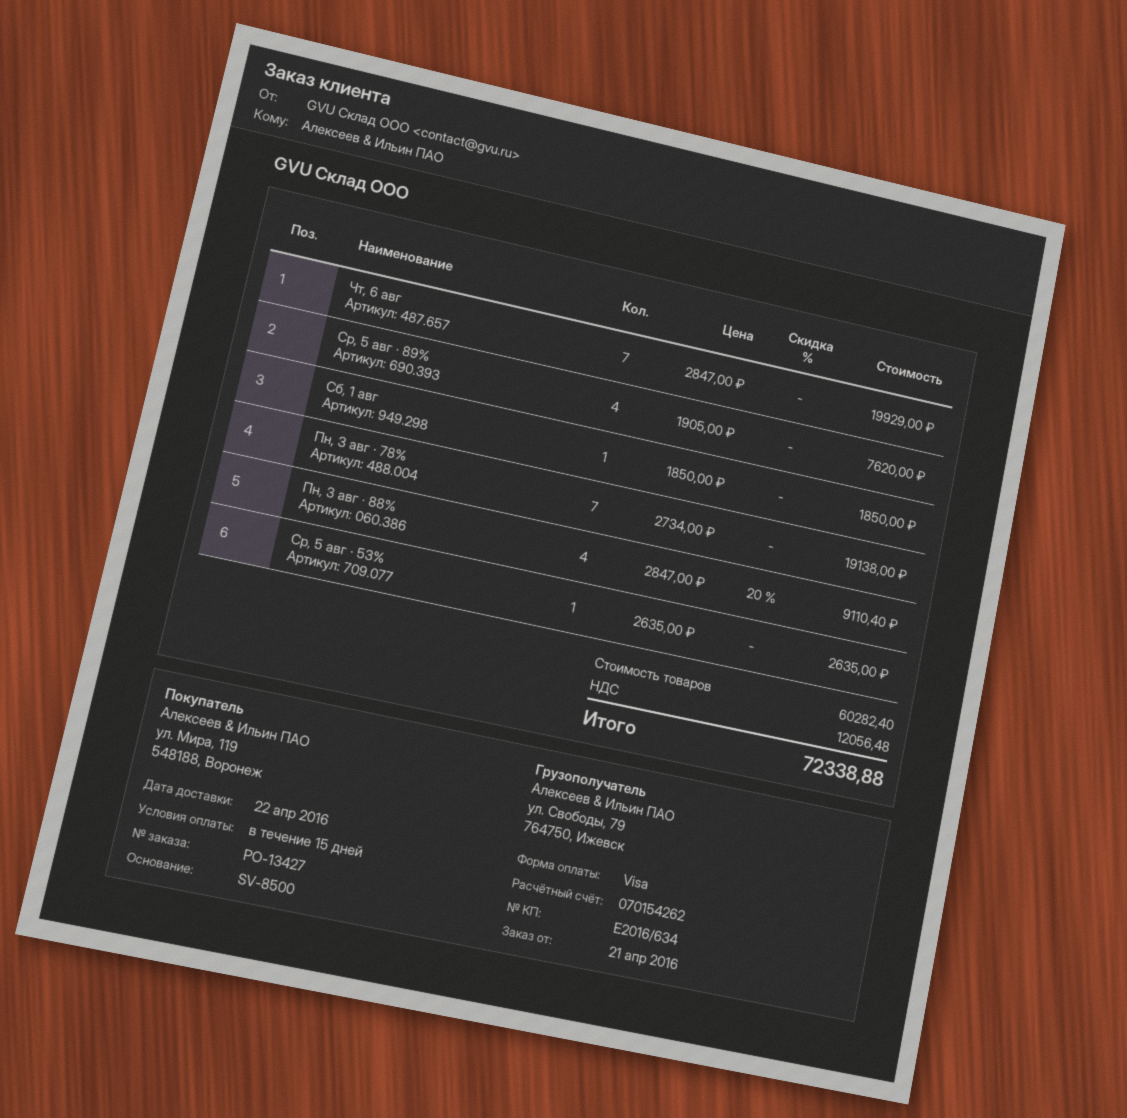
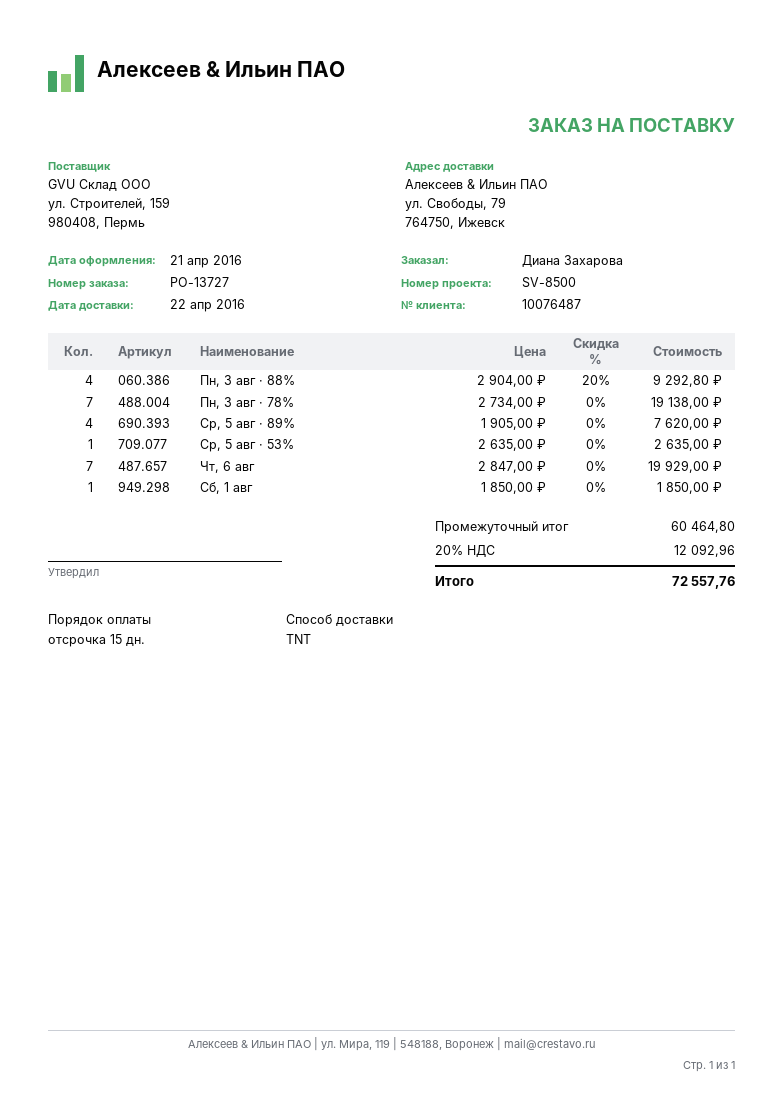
order number: PO-13427 -> PO-13727
Пн, 3 авг · 88%: 4 x 2847.00 - 20% = 9110.40 -> 4 x 2904.00 - 20% = 9292.80
subtotal: 60282.40 -> 60464.80
tax: 12056.48 -> 12092.96
total: 72338.88 -> 72557.76

